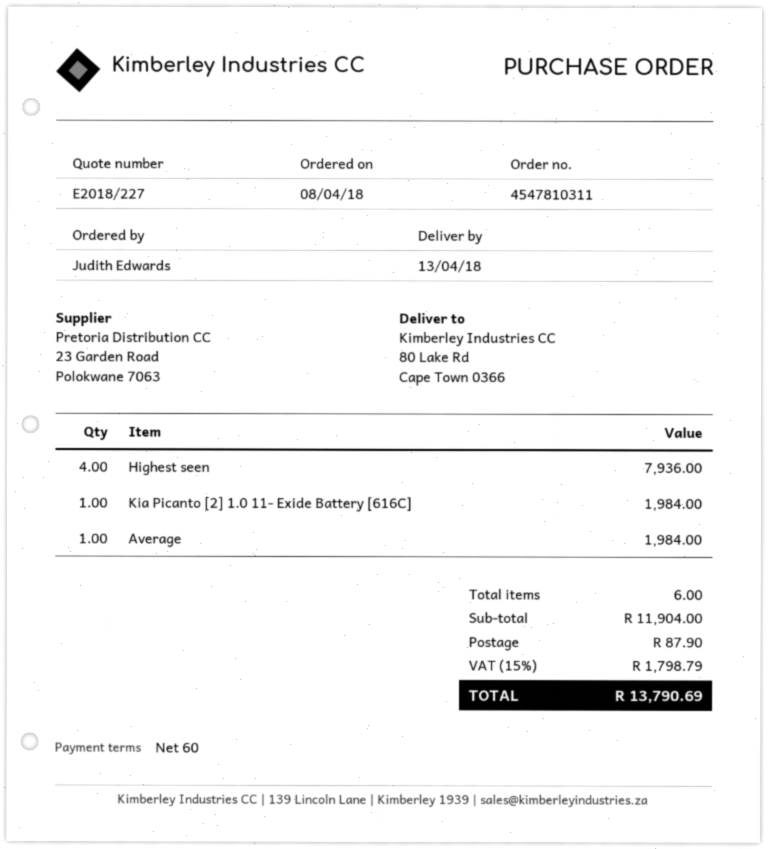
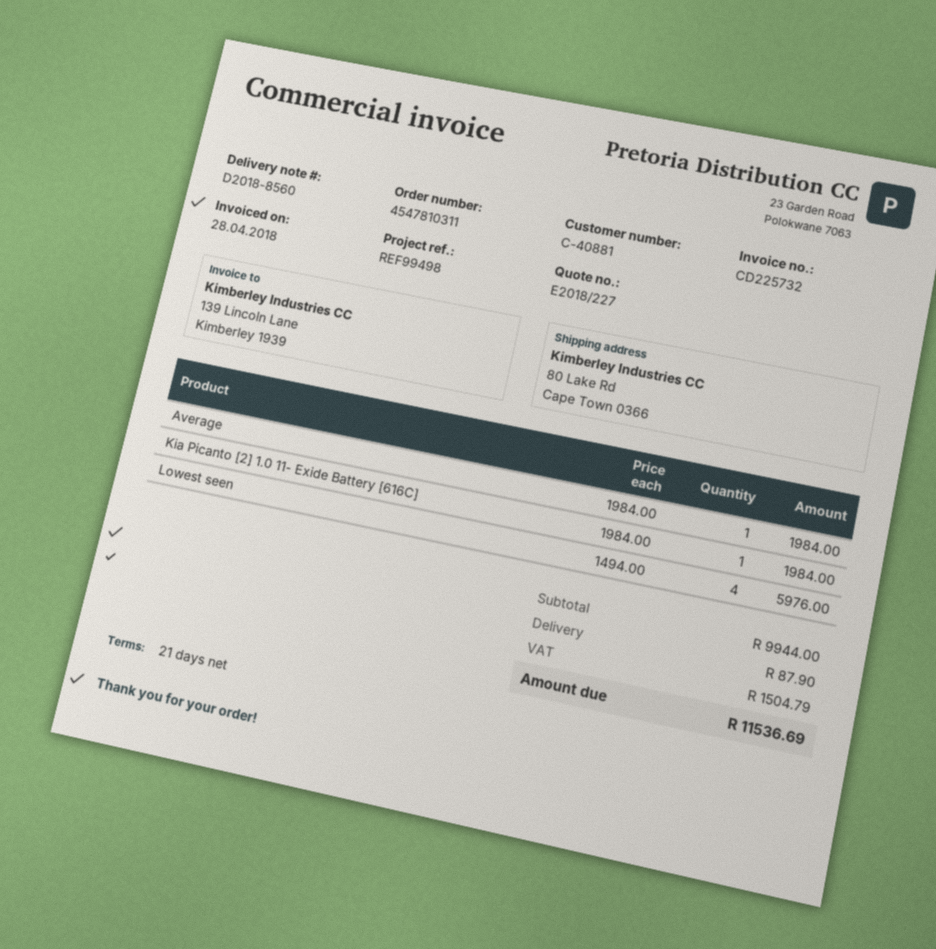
payment terms: 60 days -> 21 days
Highest seen: 4 for 7936.00 -> none
Lowest seen: none -> 4 for 5976.00
subtotal: 11904.00 -> 9944.00
tax: 1798.79 -> 1504.79
total: 13790.69 -> 11536.69

